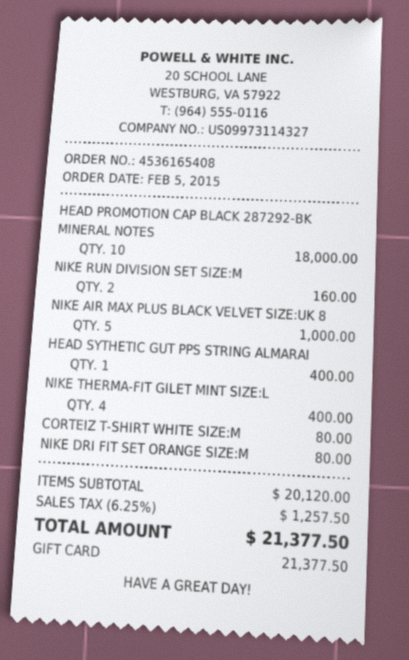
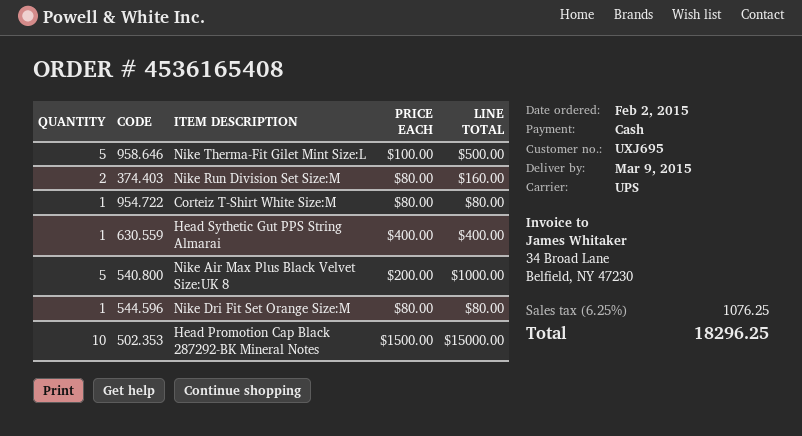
order date: 2015-02-05 -> 2015-02-02
payment method: gift card -> cash
HEAD PROMOTION CAP BLACK 287292-BK MINERAL NOTES: 10 for 18000.00 -> 10 for 15000.00
NIKE THERMA-FIT GILET MINT SIZE:L: 4 for 400.00 -> 5 for 500.00
tax: 6.25% = 1257.50 -> 6.25% = 1076.25
total: 21377.50 -> 18296.25

